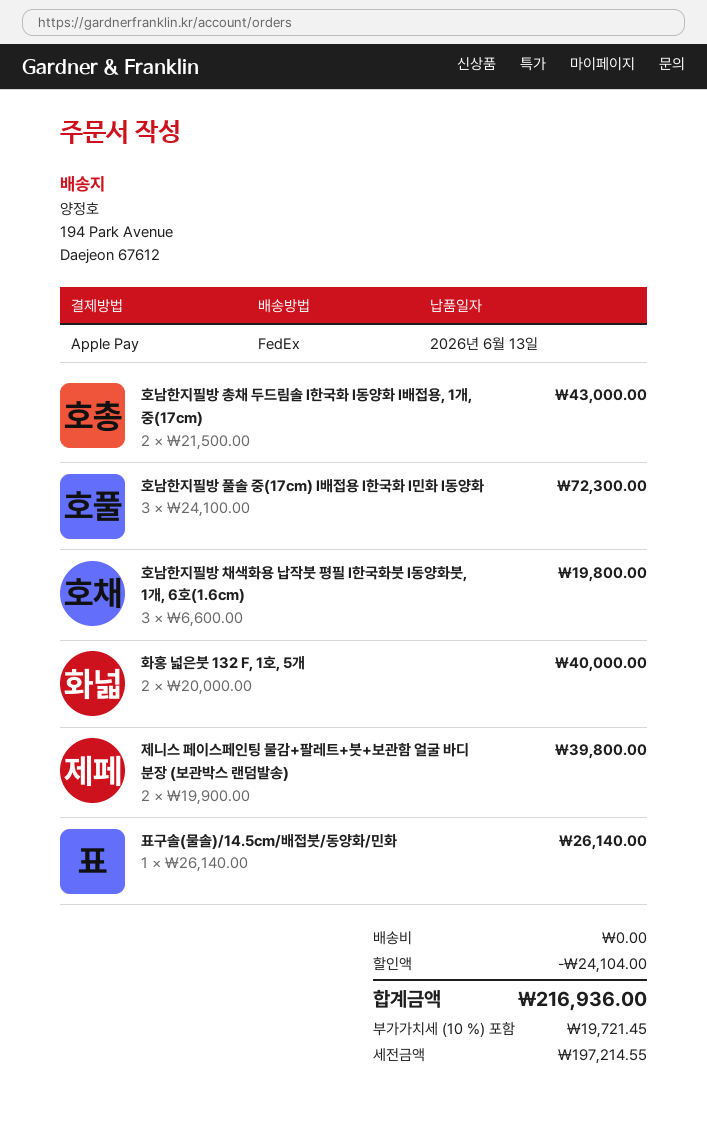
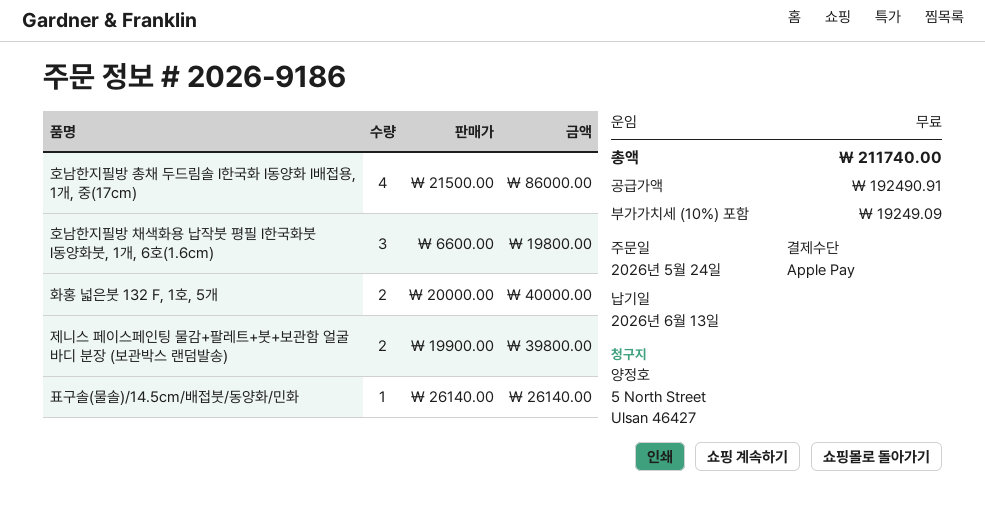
호남한지필방 총채 두드림솔 l한국화 l동양화 l배접용, 1개, 중(17cm): 2 x 21500.00 = 43000.00 -> 4 x 21500.00 = 86000.00
호남한지필방 풀솔 중(17cm) l배접용 l한국화 l민화 l동양화: 3 x 24100.00 = 72300.00 -> none
discount: 24104.00 -> none
net: 197214.55 -> 192490.91
tax: 10% = 19721.45 -> 10% = 19249.09
total: 216936.00 -> 211740.00

